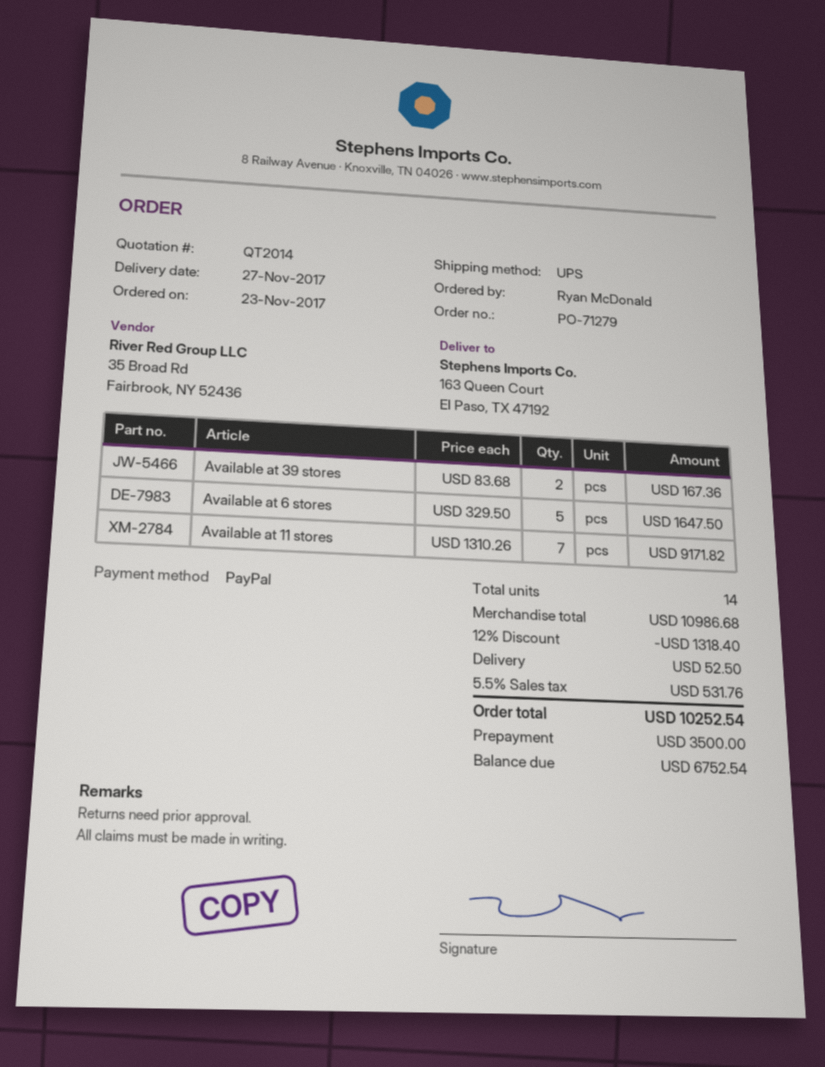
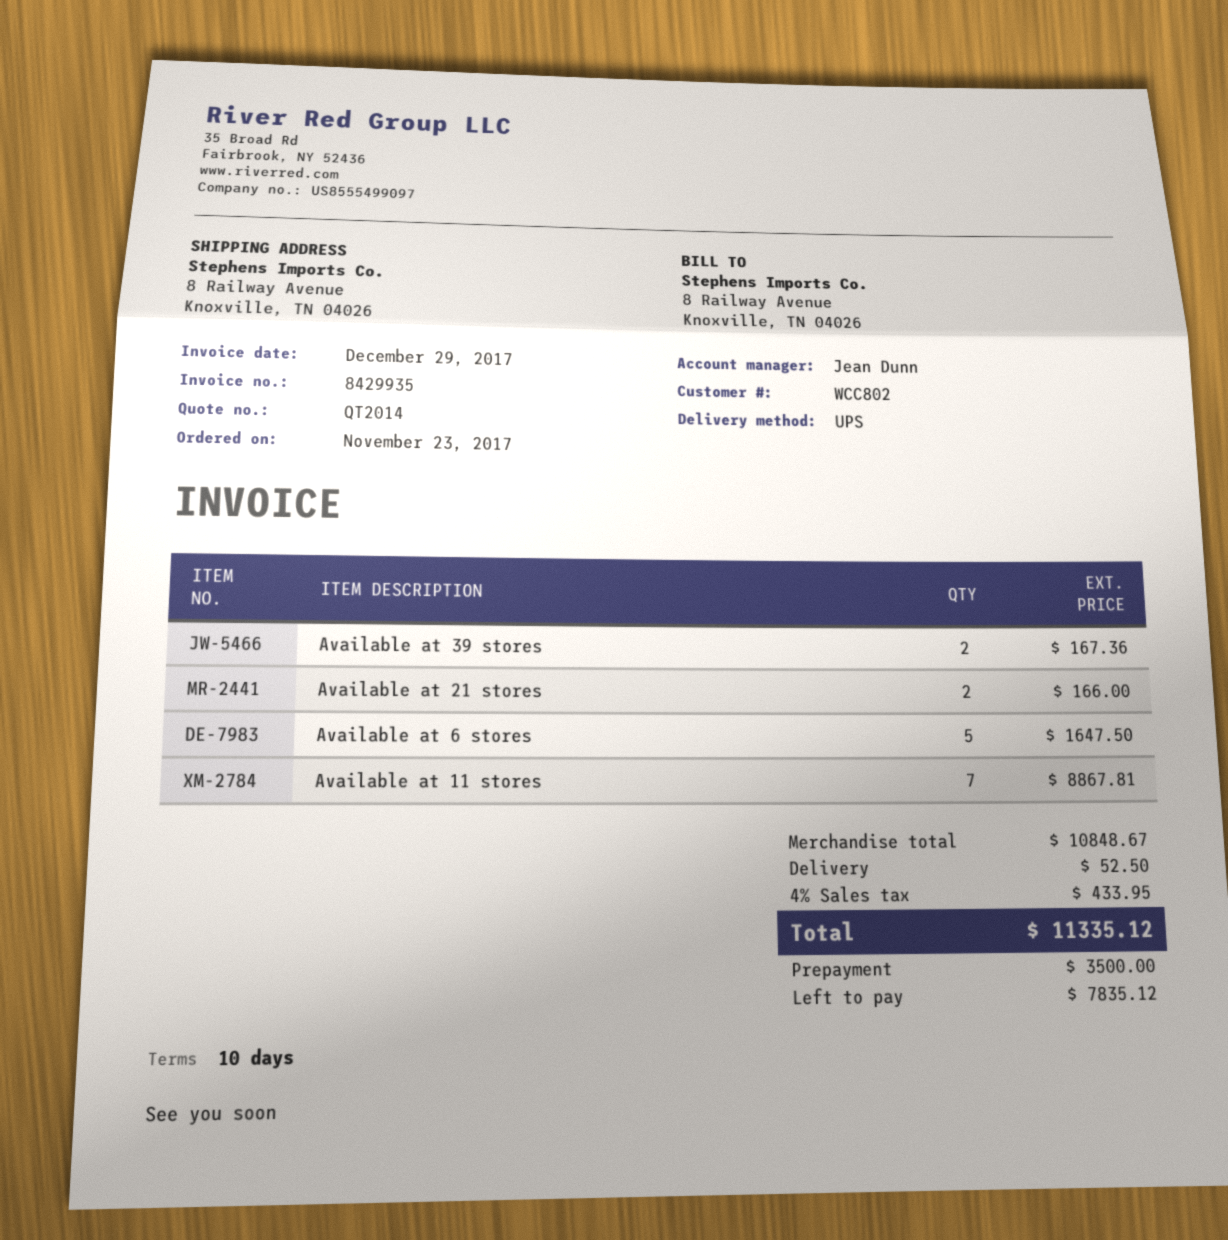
ship to: 163 Queen Court, El Paso, TX 47192 -> 8 Railway Avenue, Knoxville, TN 04026
Available at 11 stores: 7 for 9171.82 -> 7 for 8867.81
Available at 21 stores: none -> 2 for 166.00
subtotal: 10986.68 -> 10848.67
discount: 12% = 1318.40 -> none
tax: 5.5% = 531.76 -> 4% = 433.95
total: 10252.54 -> 11335.12
balance: 6752.54 -> 7835.12

